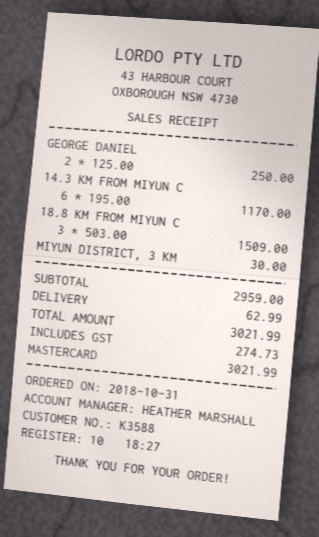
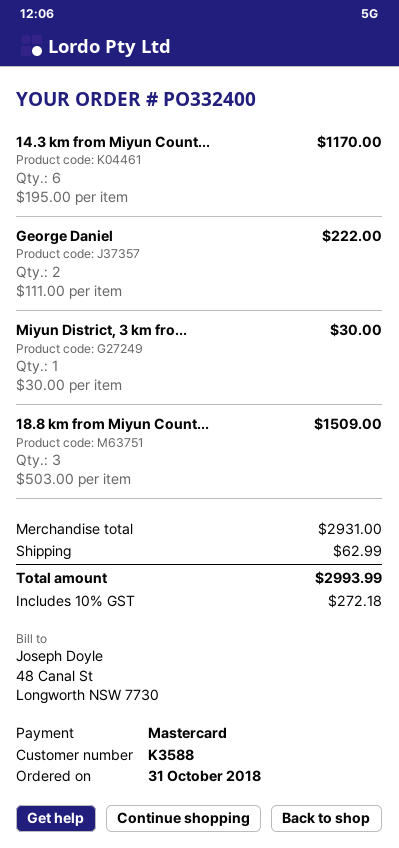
GEORGE DANIEL: 2 x 125.00 = 250.00 -> 2 x 111.00 = 222.00
subtotal: 2959.00 -> 2931.00
tax: 274.73 -> 272.18
total: 3021.99 -> 2993.99

